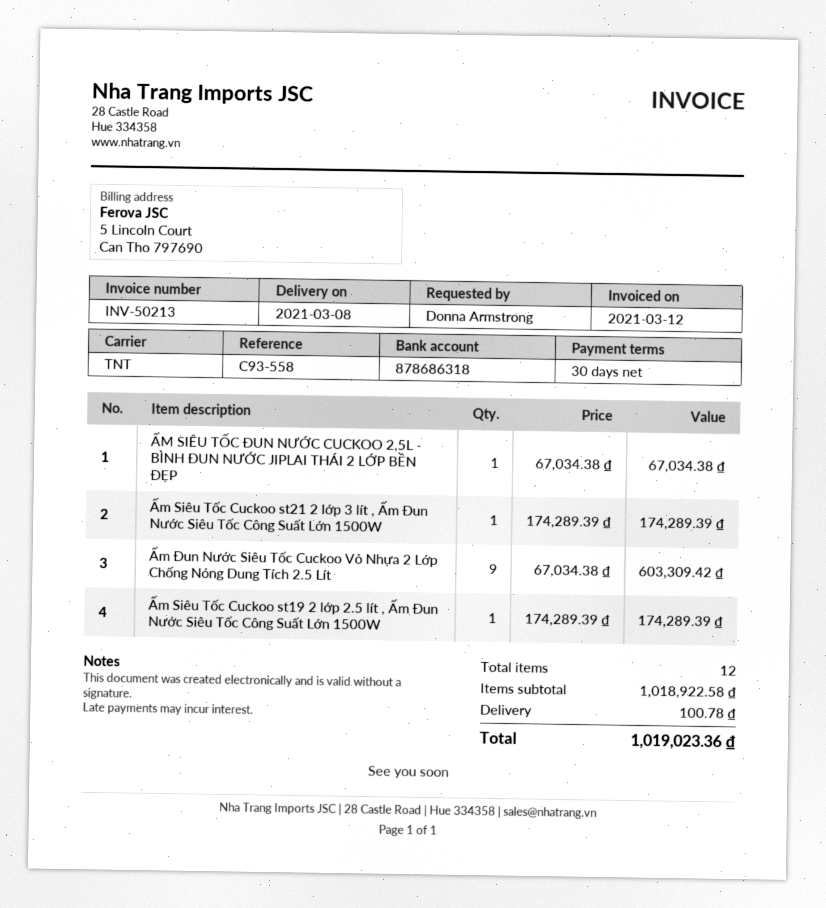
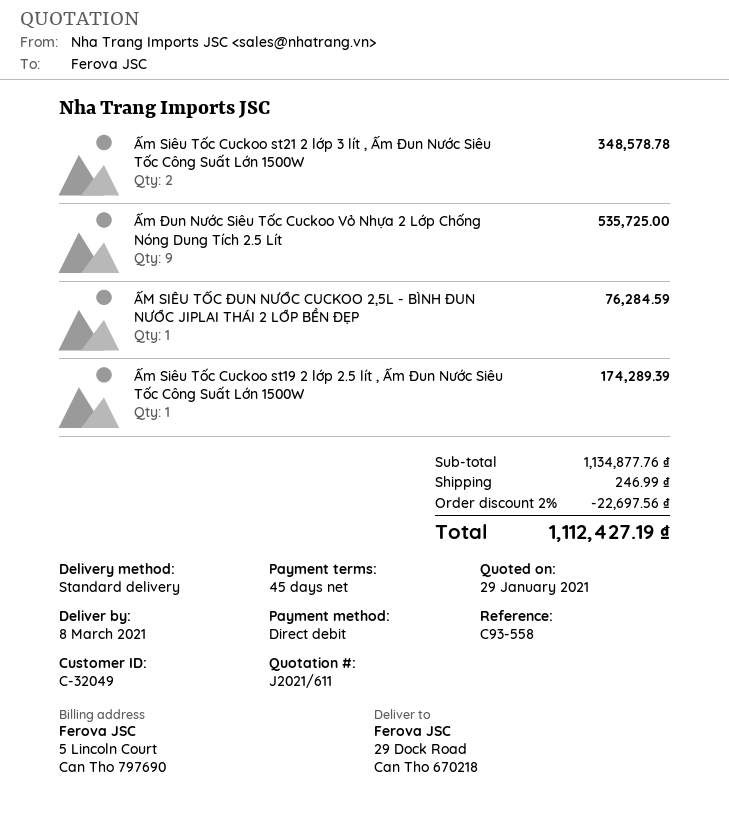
payment terms: 30 days -> 45 days
shipping method: TNT -> standard
ẤM SIÊU TỐC ĐUN NƯỚC CUCKOO 2,5L - BÌNH ĐUN NƯỚC JIPLAI THÁI 2 LỚP BỀN ĐẸP: 1 for 67034.38 -> 1 for 76284.59
Ấm Siêu Tốc Cuckoo st21 2 lớp 3 lít , Ấm Đun Nước Siêu Tốc Công Suất Lớn 1500W: 1 for 174289.39 -> 2 for 348578.78
Ấm Đun Nước Siêu Tốc Cuckoo Vỏ Nhựa 2 Lớp Chống Nóng Dung Tích 2.5 Lít: 9 for 603309.42 -> 9 for 535725.00
subtotal: 1018922.58 -> 1134877.76
discount: none -> 2% = 22697.56
shipping: 100.78 -> 246.99
total: 1019023.36 -> 1112427.19

